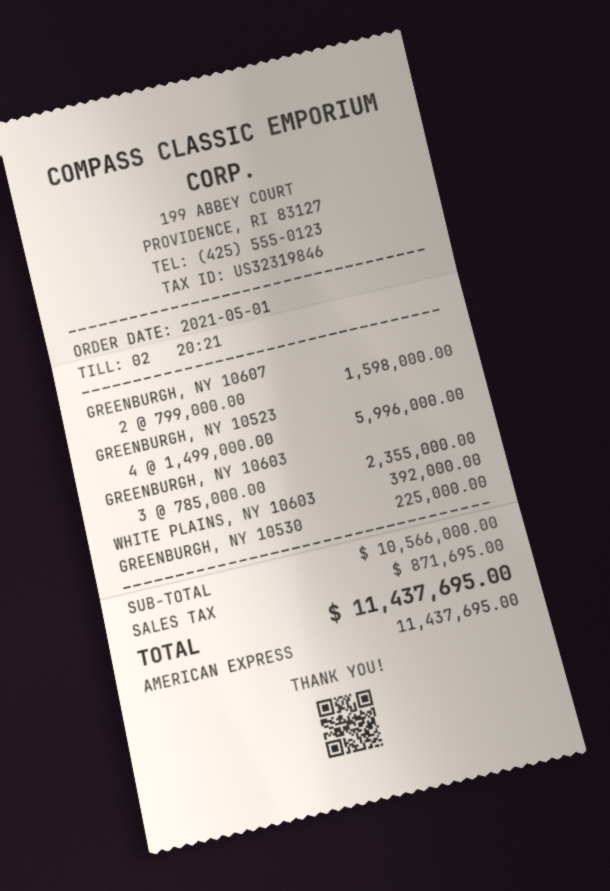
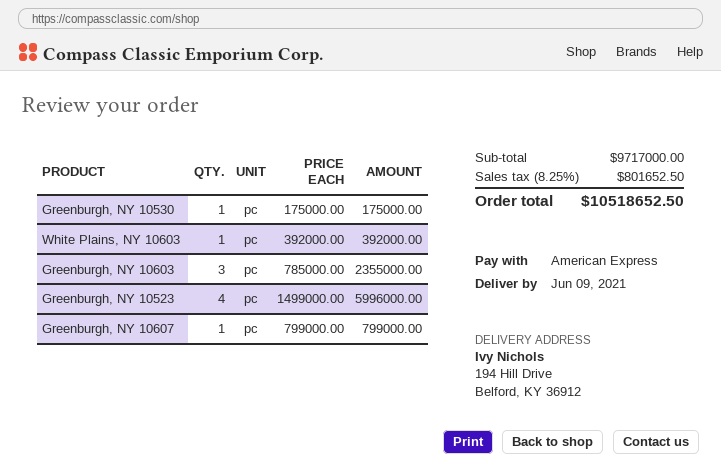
GREENBURGH, NY 10607: 2 x 799000.00 = 1598000.00 -> 1 x 799000.00 = 799000.00
GREENBURGH, NY 10530: 1 x 225000.00 = 225000.00 -> 1 x 175000.00 = 175000.00
subtotal: 10566000.00 -> 9717000.00
tax: 871695.00 -> 801652.50
total: 11437695.00 -> 10518652.50

